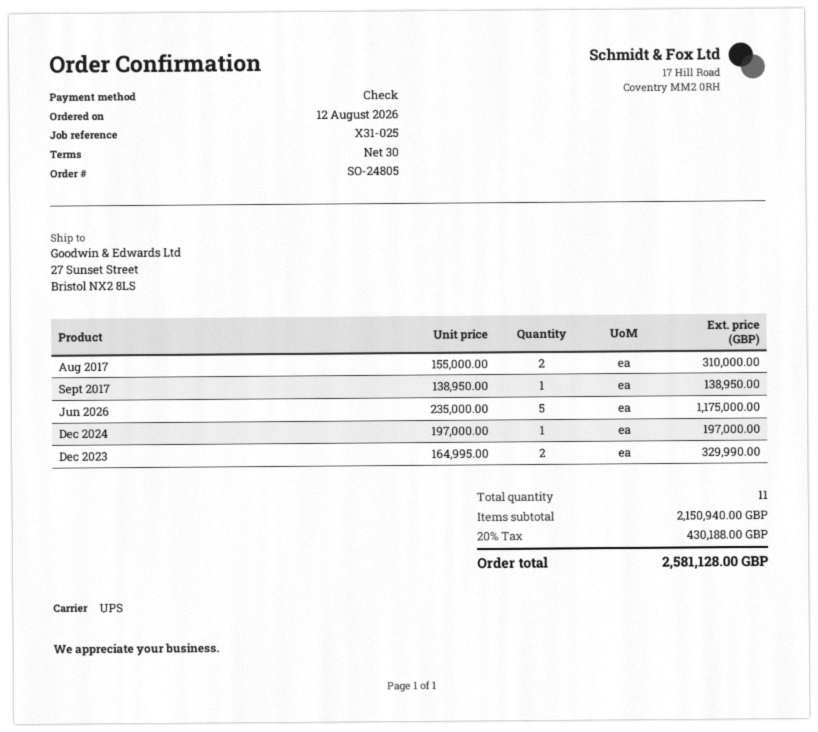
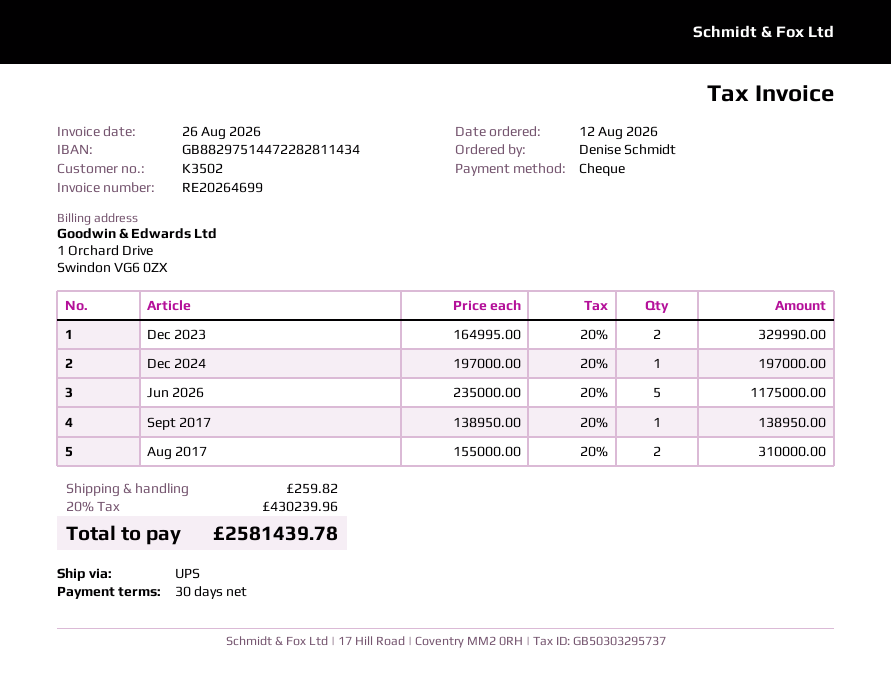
shipping: none -> 259.82
tax: 20% = 430188.00 -> 20% = 430239.96
total: 2581128.00 -> 2581439.78

